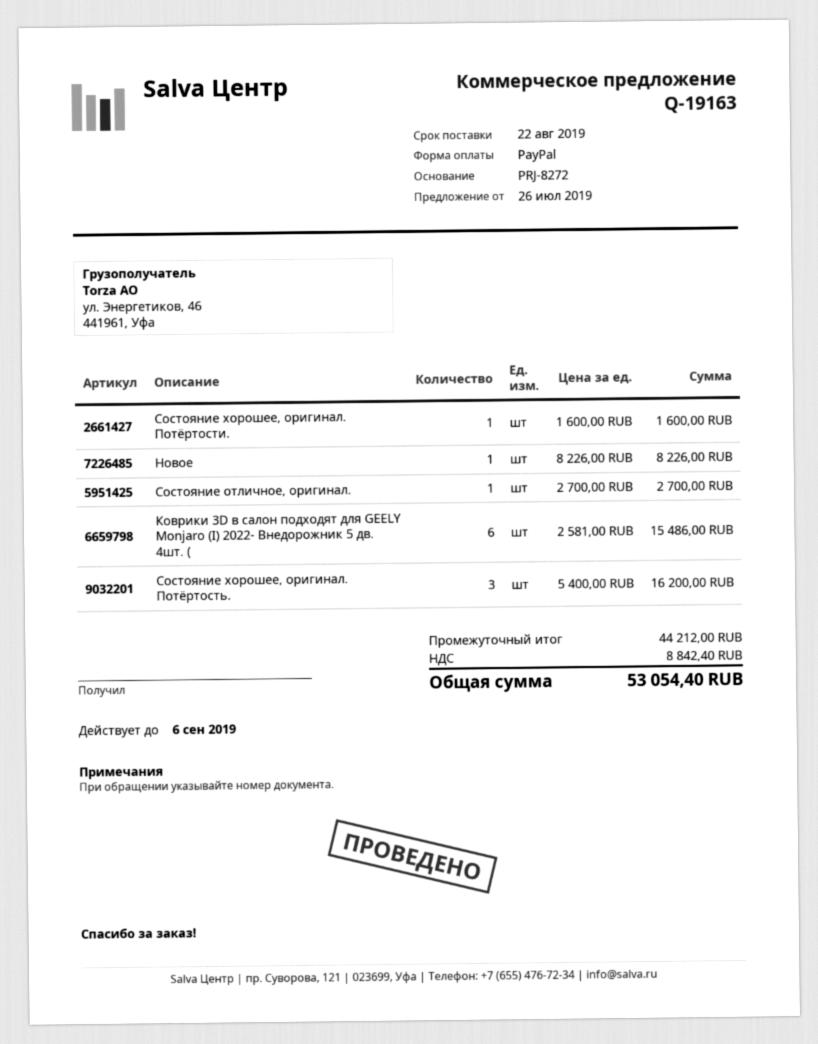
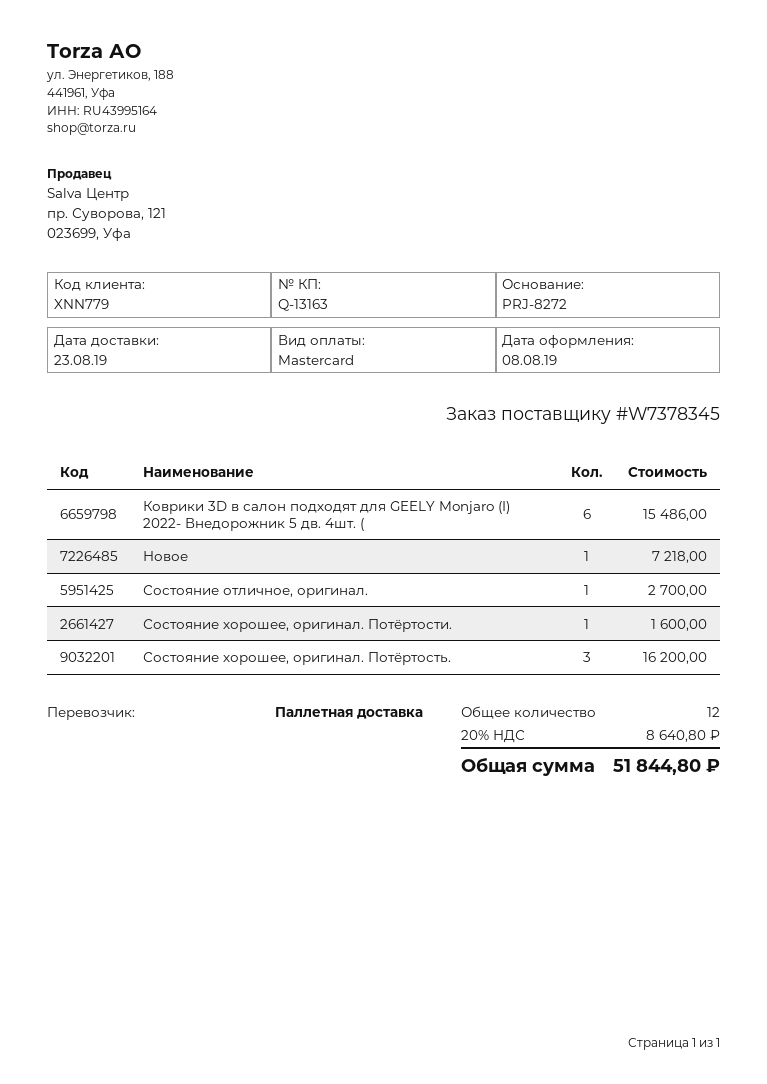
quote number: Q-19163 -> Q-13163
delivery date: 2019-08-22 -> 2019-08-23
payment method: PayPal -> Mastercard
Новое: 1 for 8226.00 -> 1 for 7218.00
tax: 8842.40 -> 8640.80
total: 53054.40 -> 51844.80

